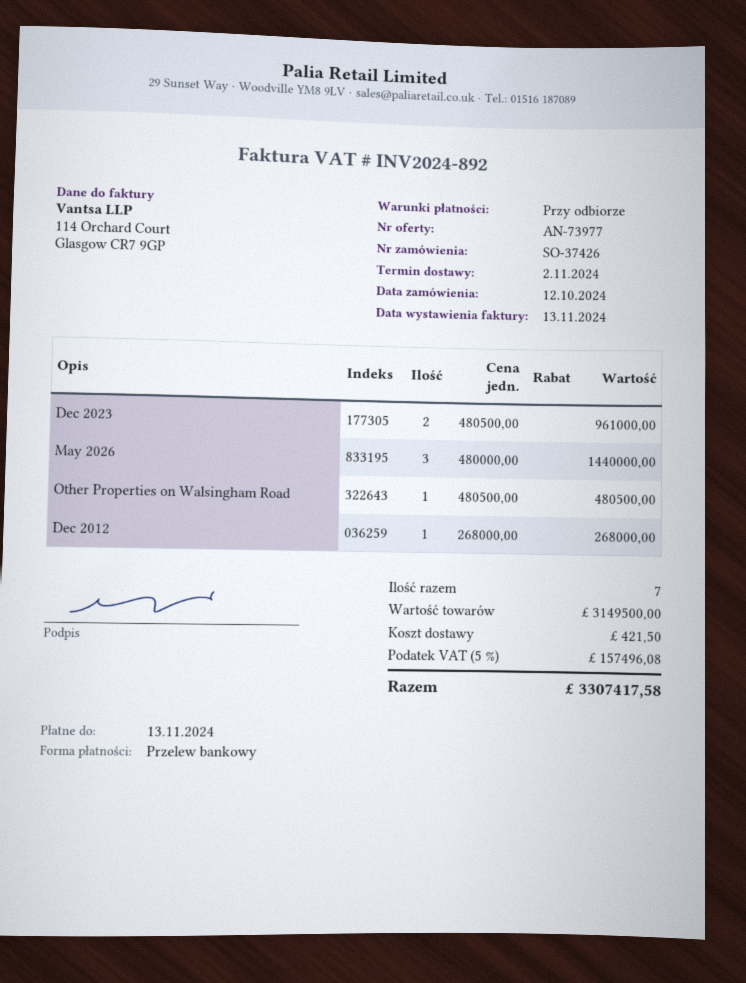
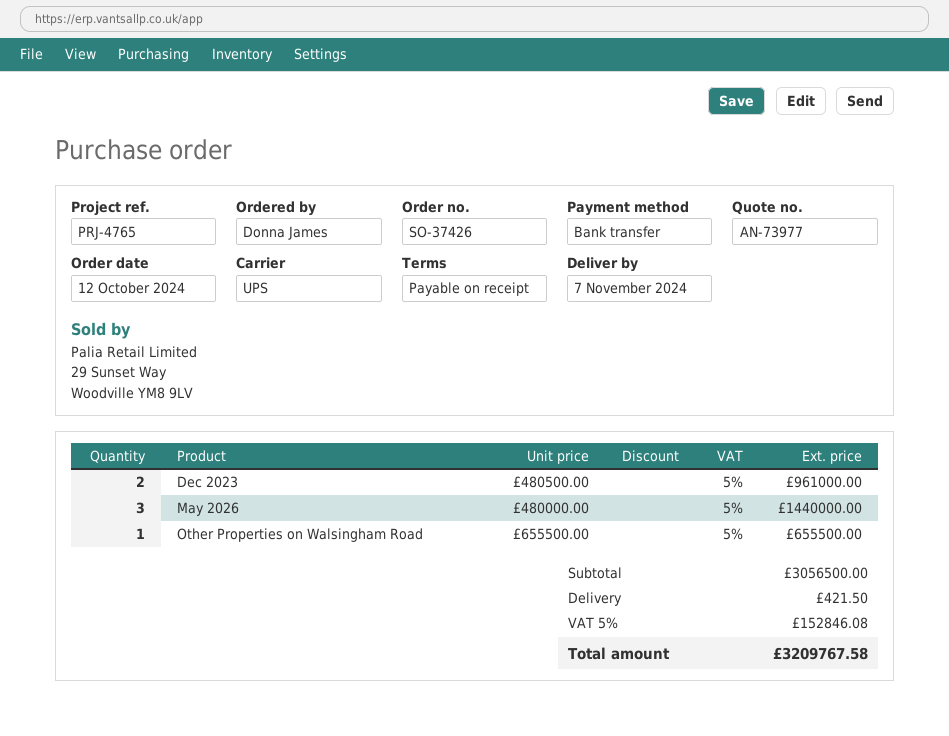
delivery date: 2024-11-02 -> 2024-11-07
Other Properties on Walsingham Road: 1 x 480500.00 = 480500.00 -> 1 x 655500.00 = 655500.00
Dec 2012: 1 x 268000.00 = 268000.00 -> none
subtotal: 3149500.00 -> 3056500.00
tax: 5% = 157496.08 -> 5% = 152846.08
total: 3307417.58 -> 3209767.58

